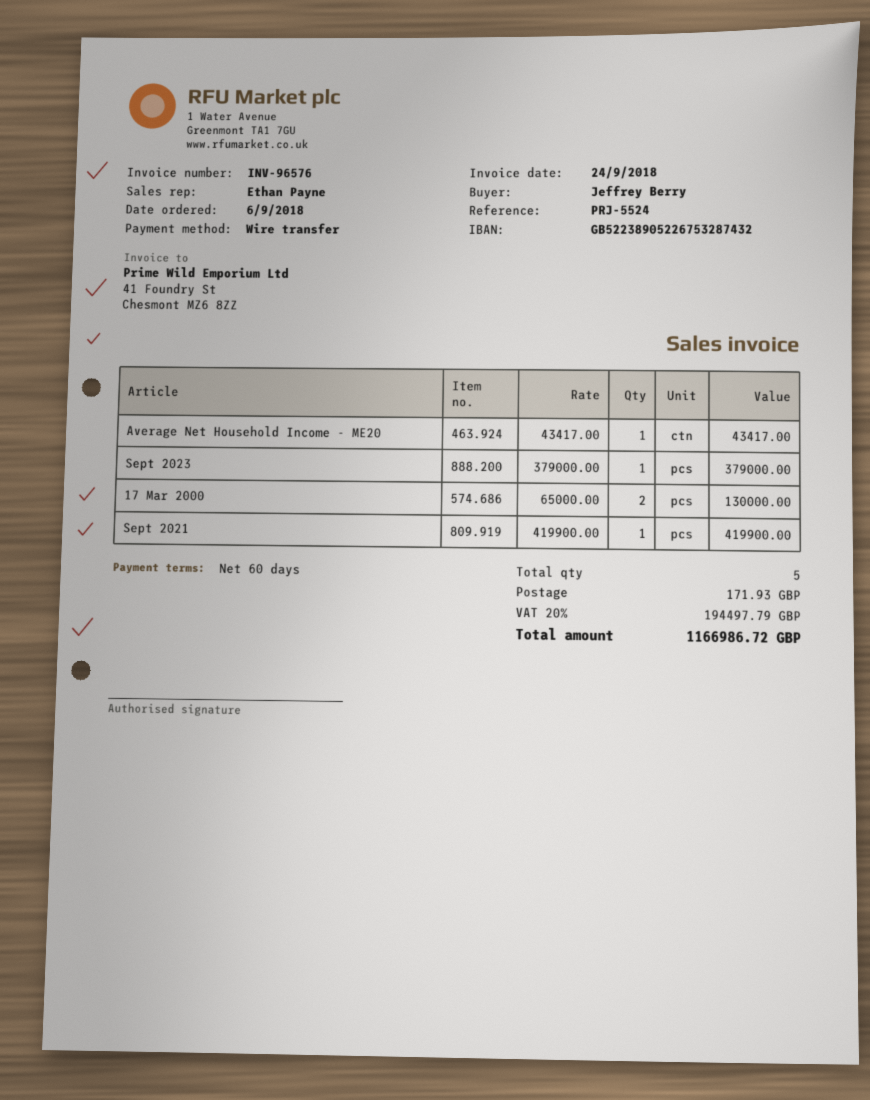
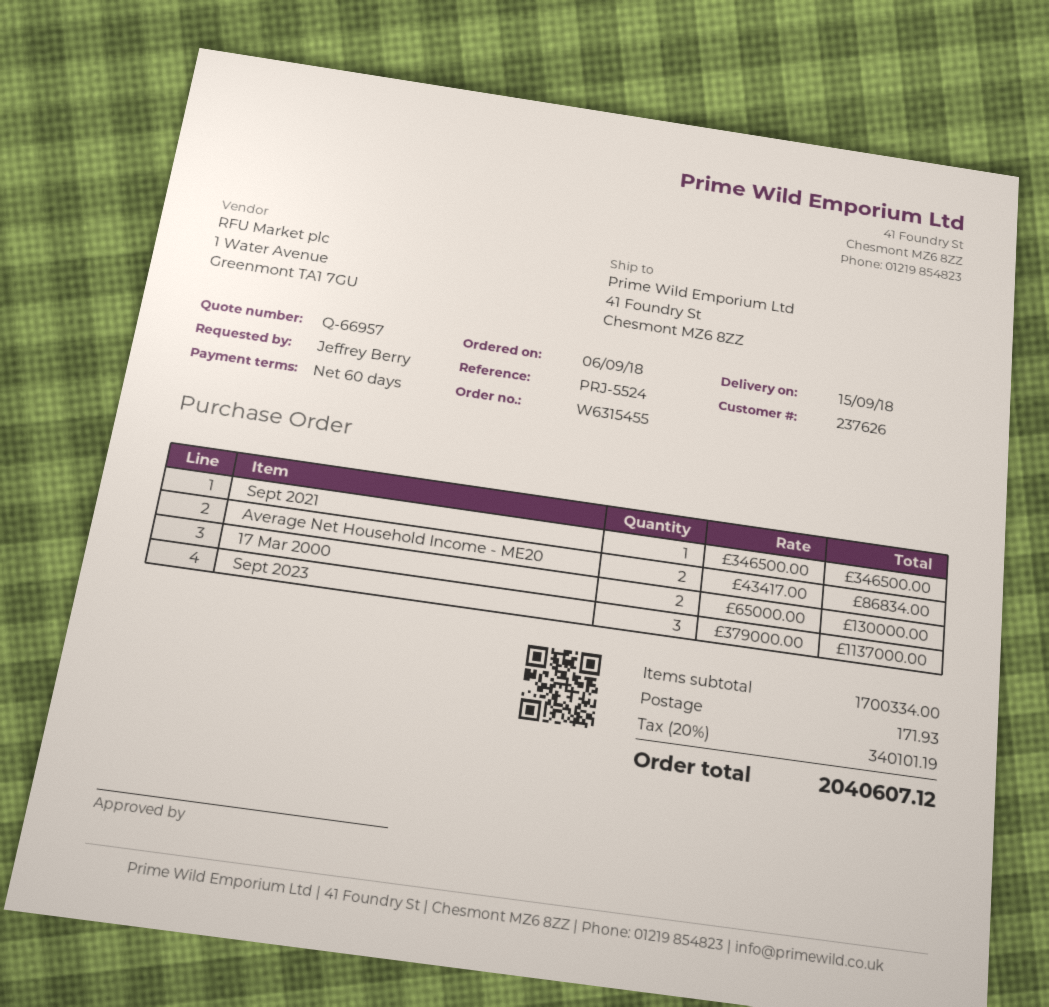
Average Net Household Income - ME20: 1 x 43417.00 = 43417.00 -> 2 x 43417.00 = 86834.00
Sept 2023: 1 x 379000.00 = 379000.00 -> 3 x 379000.00 = 1137000.00
Sept 2021: 1 x 419900.00 = 419900.00 -> 1 x 346500.00 = 346500.00
tax: 20% = 194497.79 -> 20% = 340101.19
total: 1166986.72 -> 2040607.12

